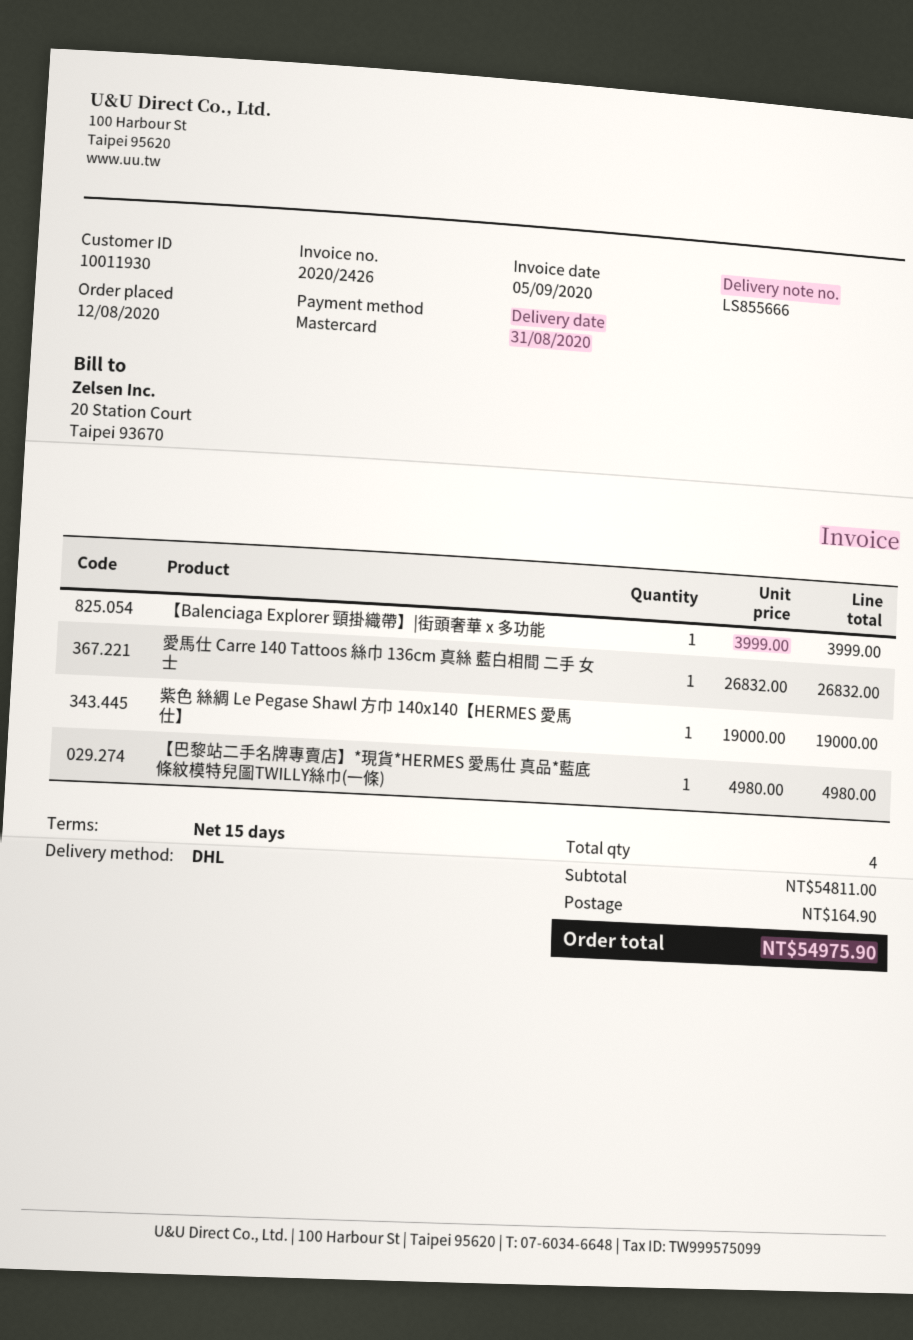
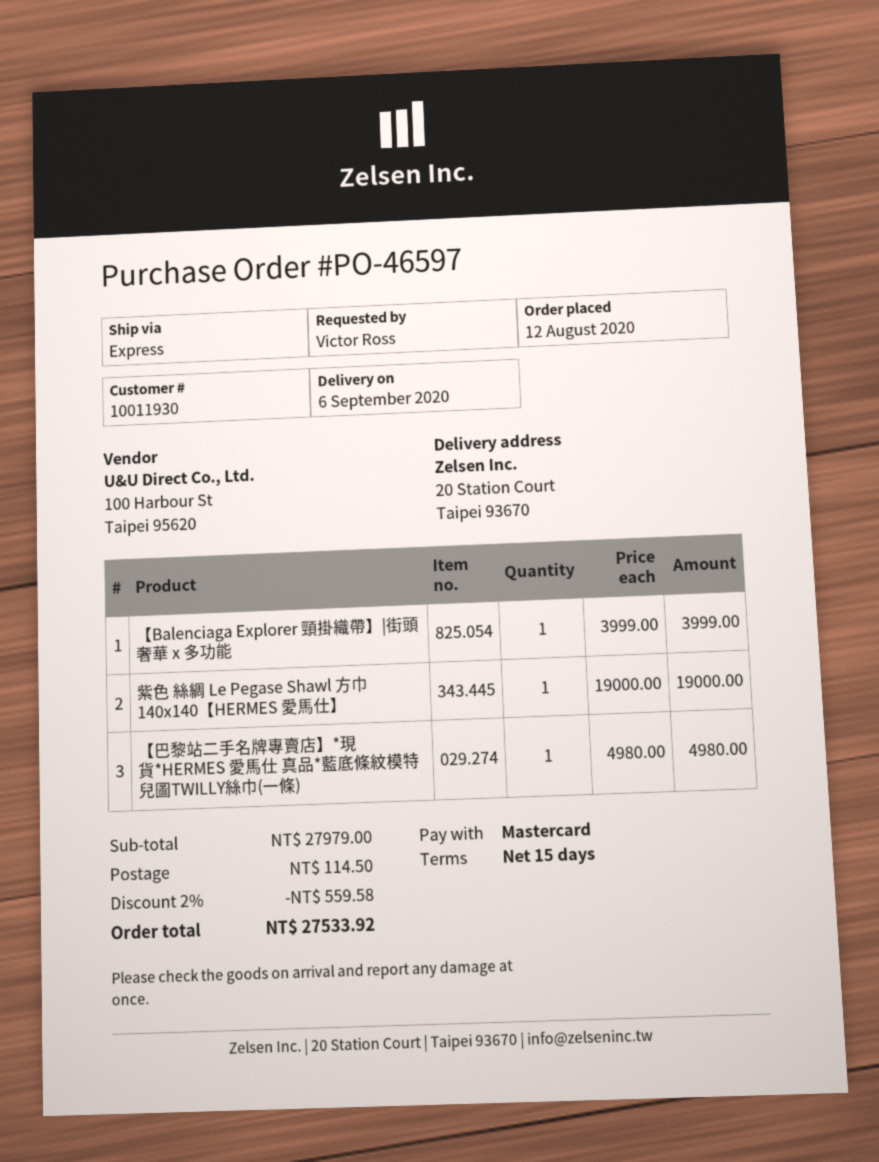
delivery date: 2020-08-31 -> 2020-09-06
shipping method: DHL -> express
愛馬仕 Carre 140 Tattoos 絲巾 136cm 真絲 藍白相間 二手 女士: 1 x 26832.00 = 26832.00 -> none
subtotal: 54811.00 -> 27979.00
discount: none -> 2% = 559.58
shipping: 164.90 -> 114.50
total: 54975.90 -> 27533.92

